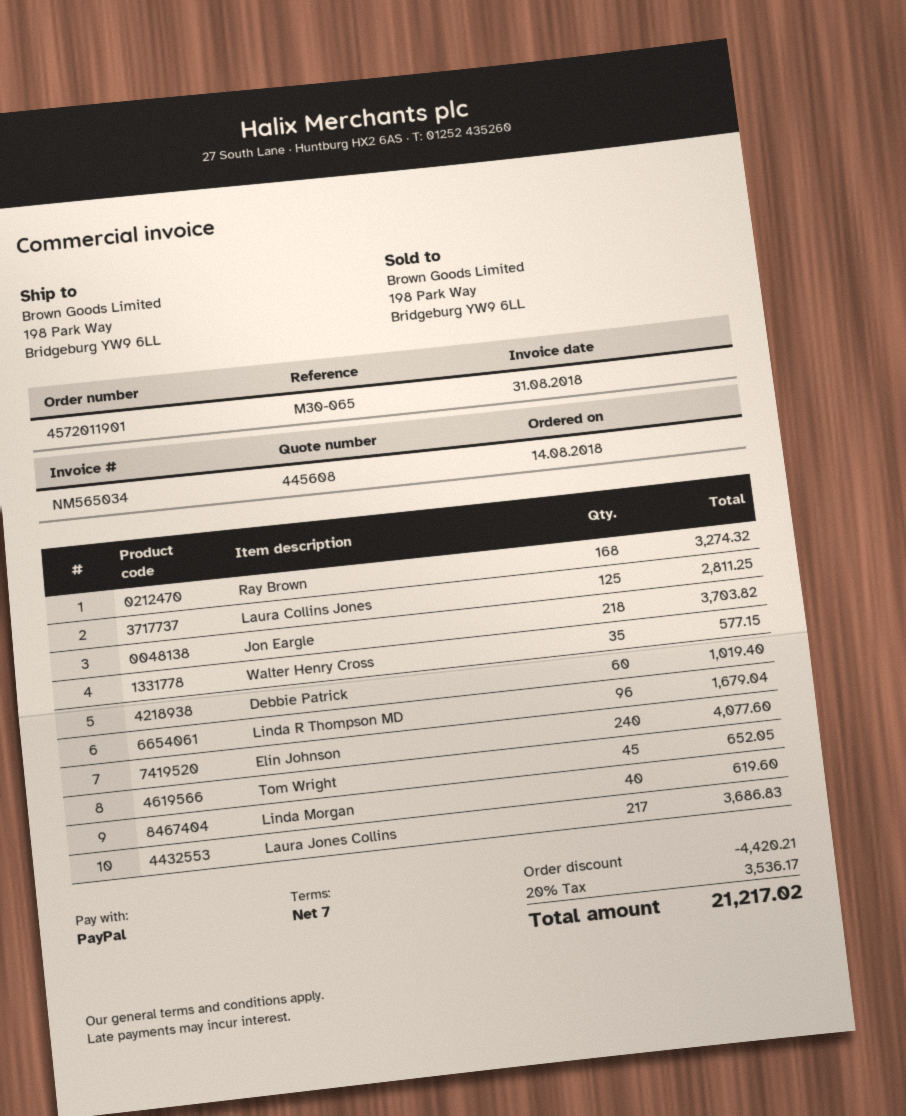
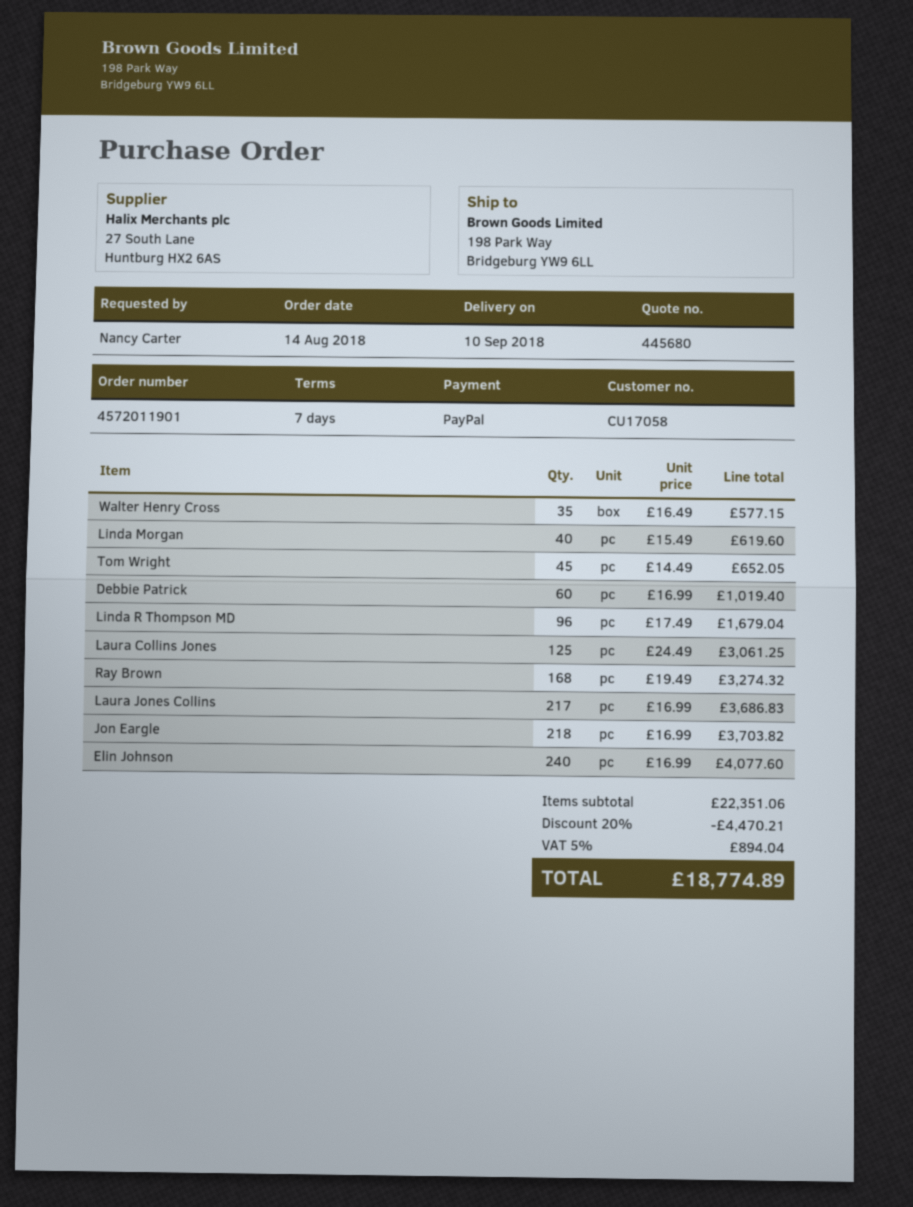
quote number: 445608 -> 445680
Laura Collins Jones: 125 for 2811.25 -> 125 for 3061.25
discount: 4420.21 -> 4470.21
tax: 20% = 3536.17 -> 5% = 894.04
total: 21217.02 -> 18774.89

